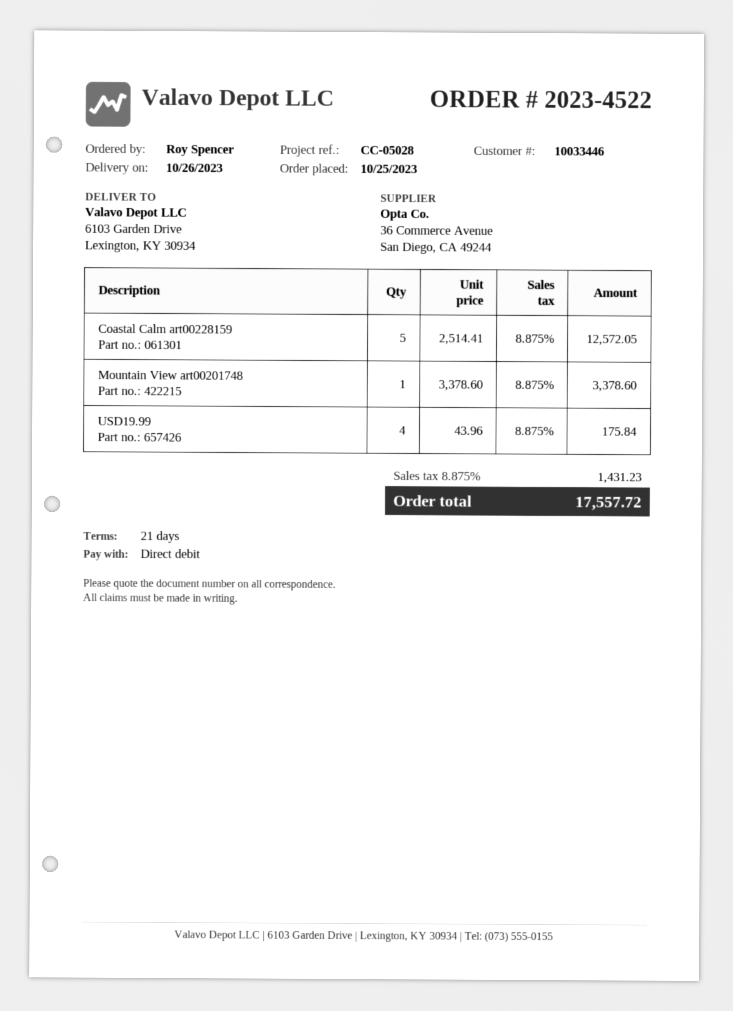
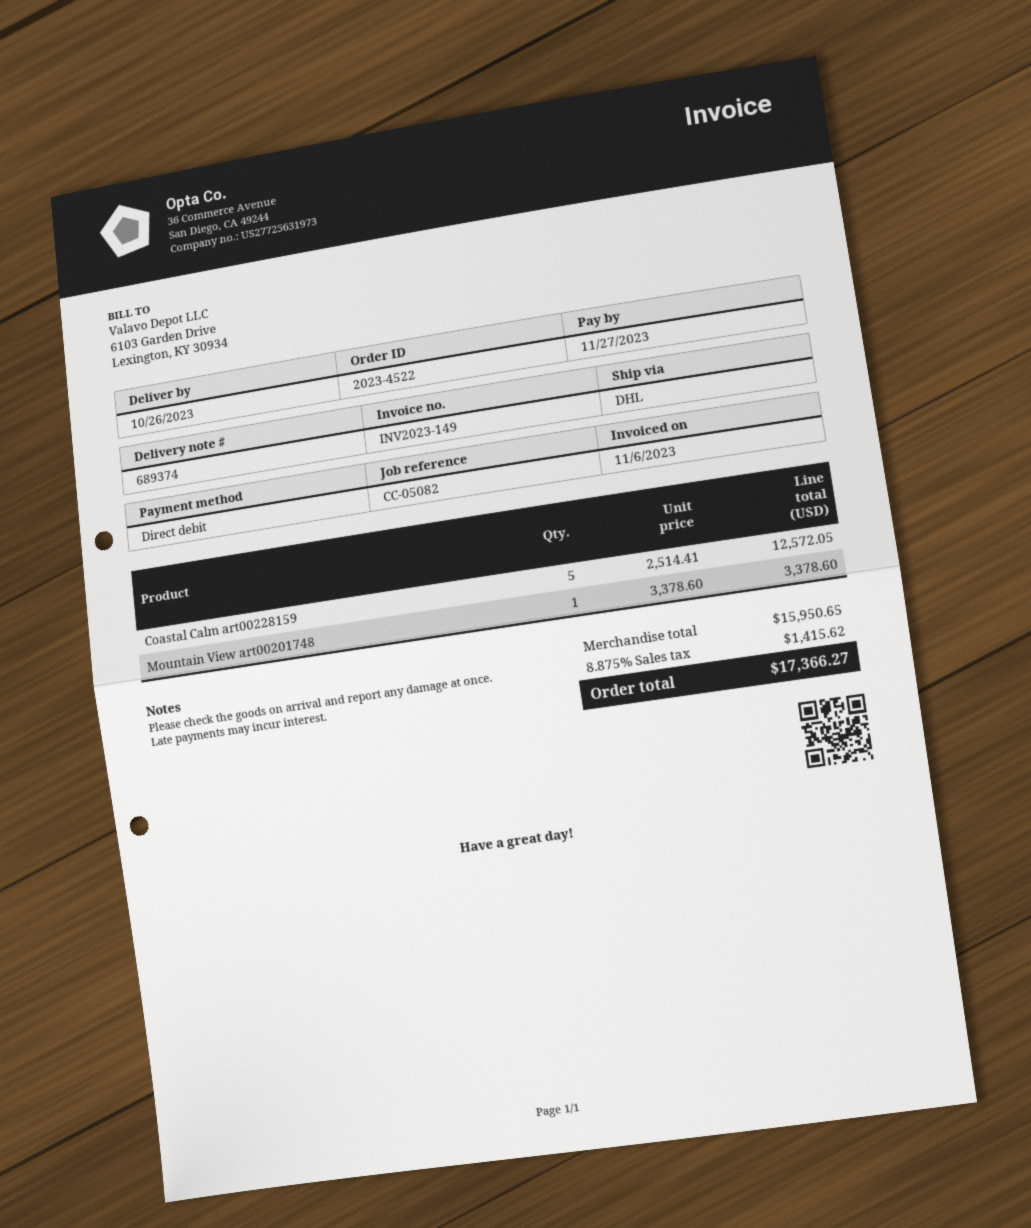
reference: CC-05028 -> CC-05082
USD19.99: 4 x 43.96 = 175.84 -> none
tax: 8.875% = 1431.23 -> 8.875% = 1415.62
total: 17557.72 -> 17366.27

